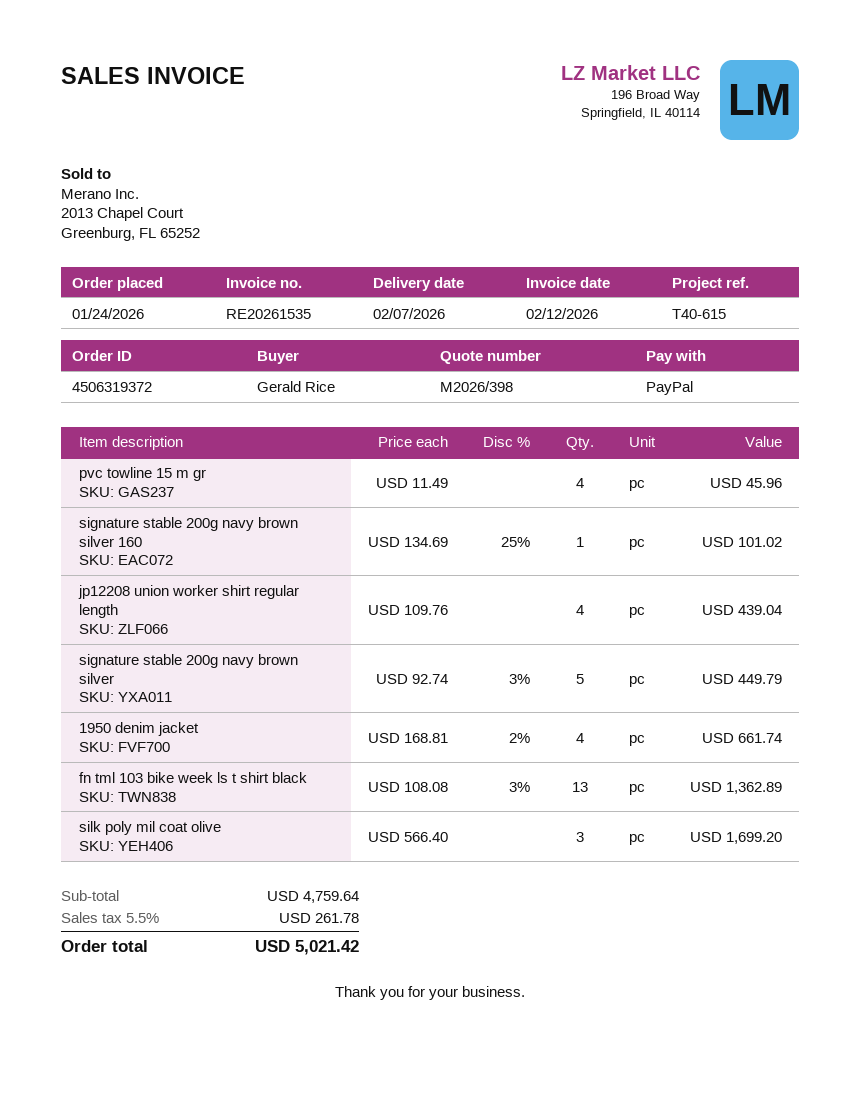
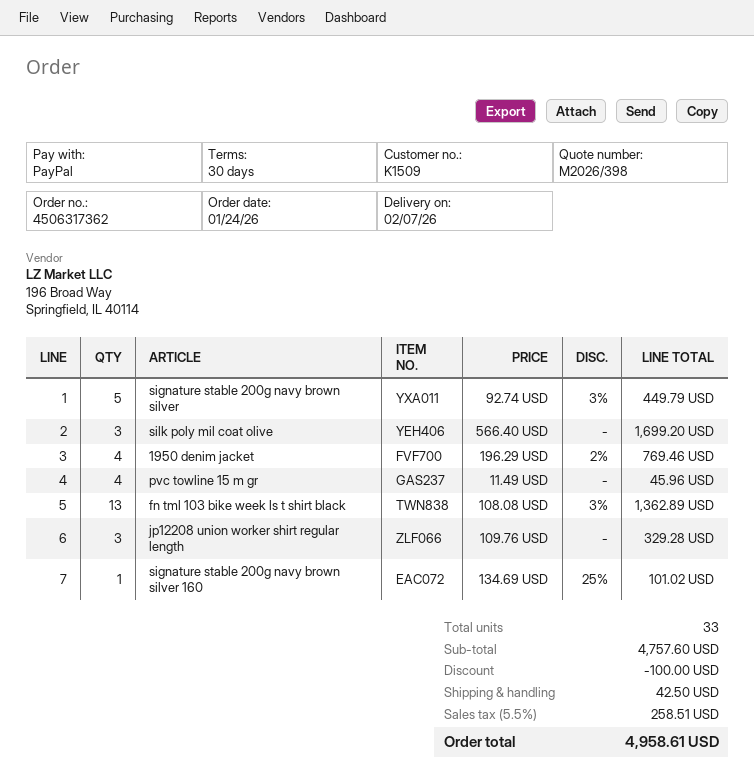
order number: 4506319372 -> 4506317362
jp12208 union worker shirt regular length: 4 x 109.76 = 439.04 -> 3 x 109.76 = 329.28
1950 denim jacket: 4 x 168.81 - 2% = 661.74 -> 4 x 196.29 - 2% = 769.46
subtotal: 4759.64 -> 4757.60
discount: none -> 100.00
shipping: none -> 42.50
tax: 5.5% = 261.78 -> 5.5% = 258.51
total: 5021.42 -> 4958.61

